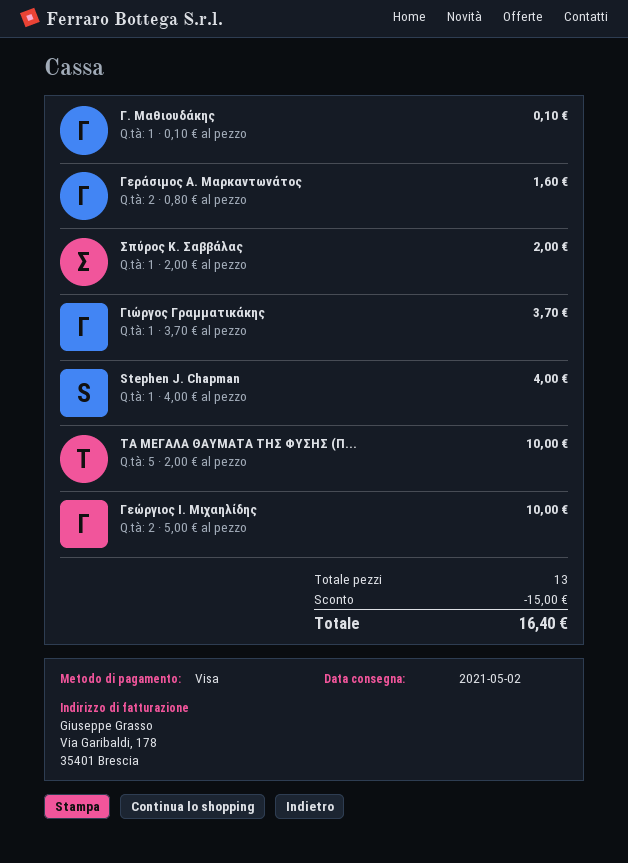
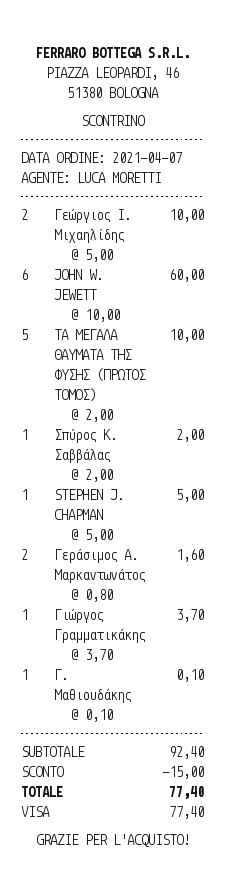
Stephen J. Chapman: 1 x 4.00 = 4.00 -> 1 x 5.00 = 5.00
JOHN W. JEWETT: none -> 6 x 10.00 = 60.00
total: 16.40 -> 77.40

